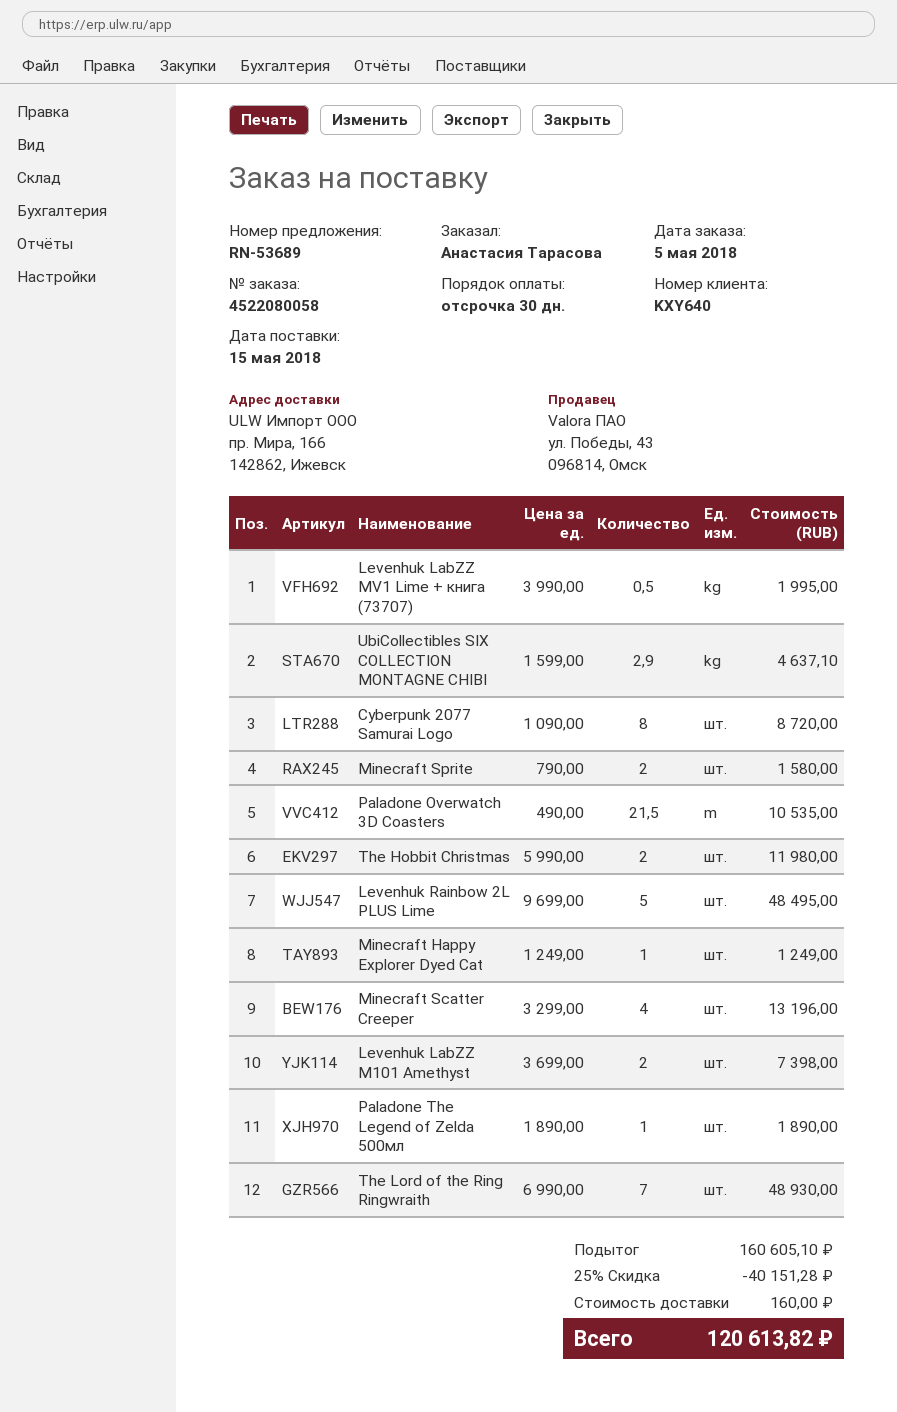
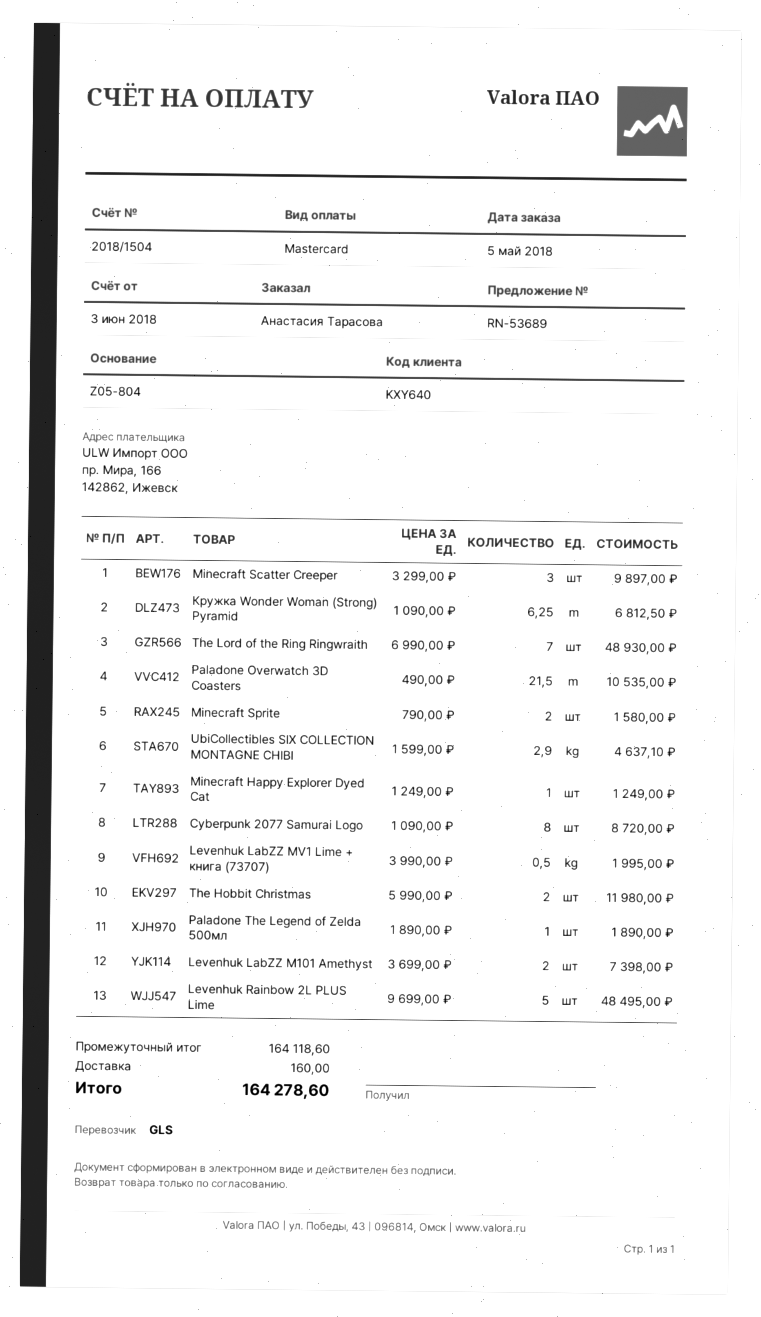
Minecraft Scatter Creeper: 4 x 3299.00 = 13196.00 -> 3 x 3299.00 = 9897.00
Кружка Wonder Woman (Strong) Pyramid: none -> 6.25 x 1090.00 = 6812.50
subtotal: 160605.10 -> 164118.60
discount: 25% = 40151.28 -> none
total: 120613.82 -> 164278.60

